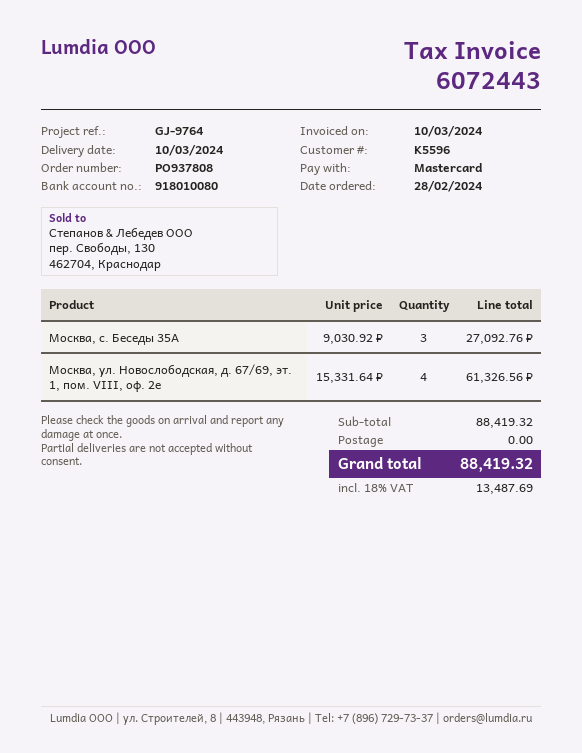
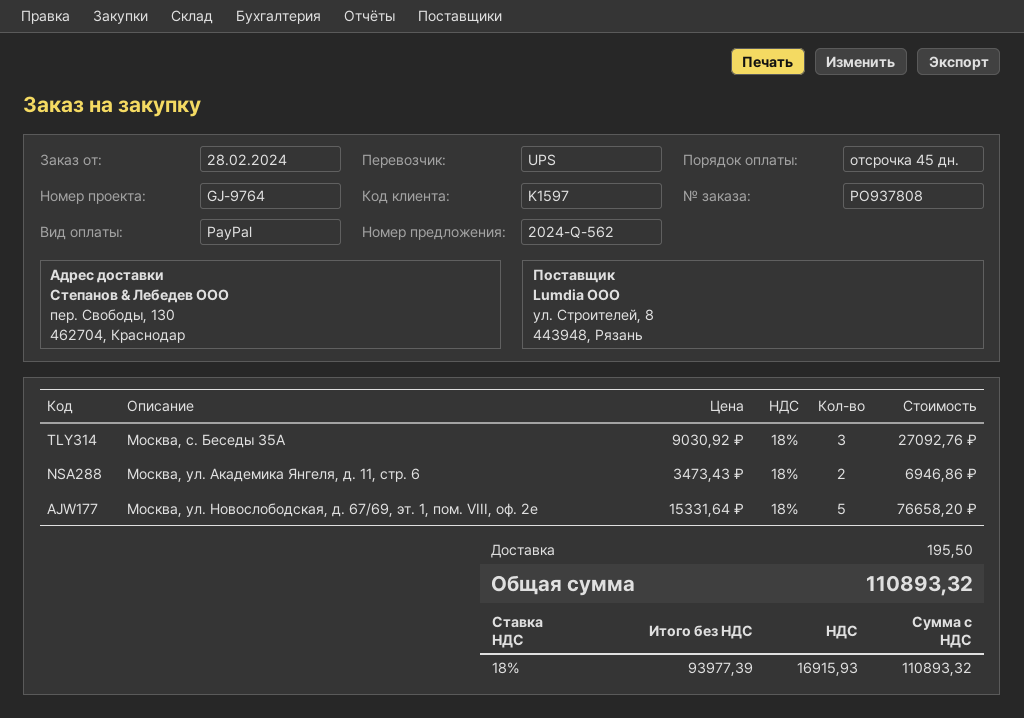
customer number: K5596 -> K1597
payment method: Mastercard -> PayPal
Москва, ул. Новослободская, д. 67/69, эт. 1, пом. VIII, оф. 2е: 4 x 15331.64 = 61326.56 -> 5 x 15331.64 = 76658.20
Москва, ул. Академика Янгеля, д. 11, стр. 6: none -> 2 x 3473.43 = 6946.86
shipping: 0.00 -> 195.50
tax: 18% = 13487.69 -> 18% = 16915.93
total: 88419.32 -> 110893.32

